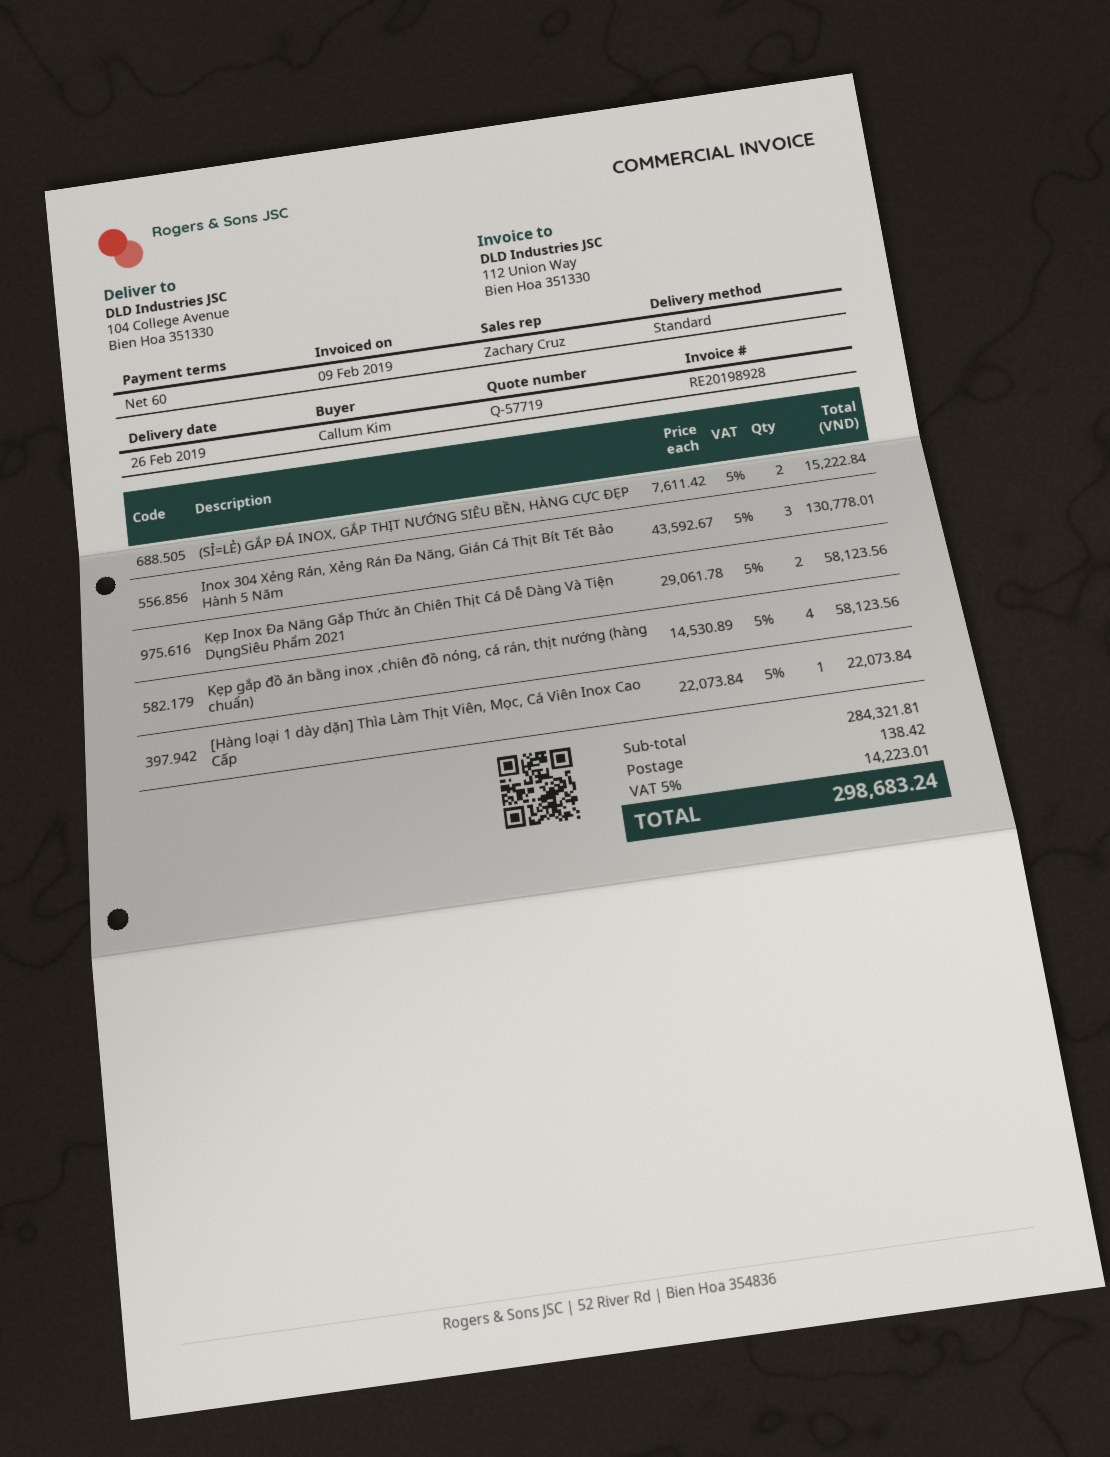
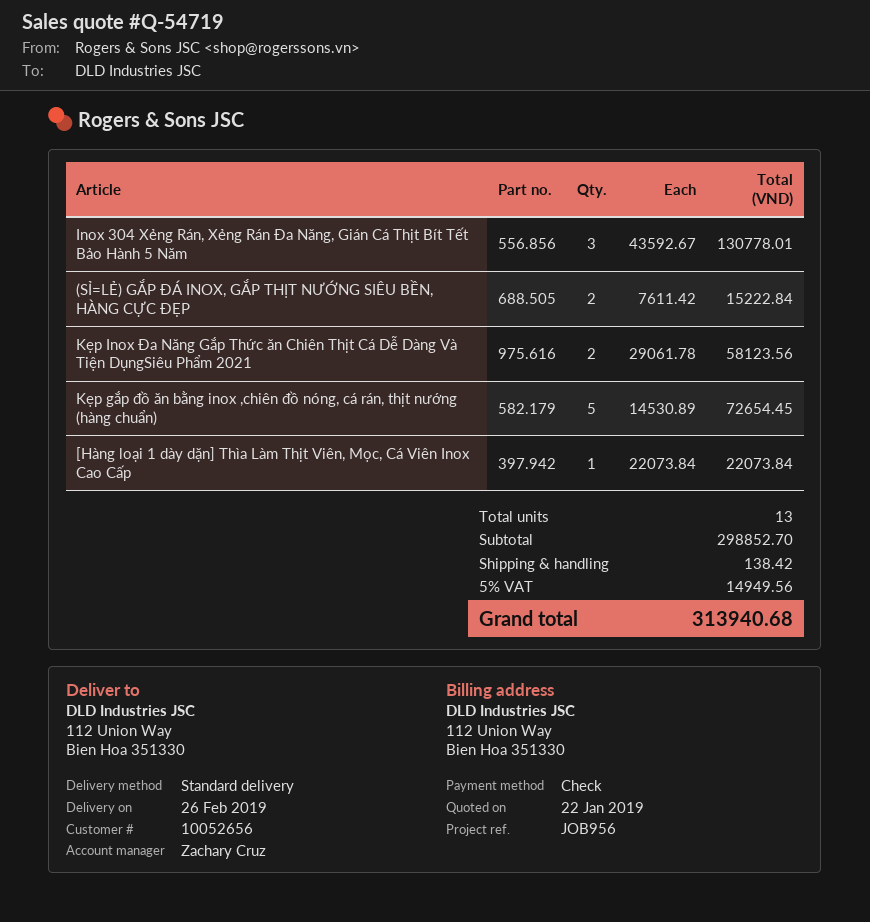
quote number: Q-57719 -> Q-54719
ship to: 104 College Avenue, Bien Hoa 351330 -> 112 Union Way, Bien Hoa 351330
Kẹp gắp đồ ăn bằng inox ,chiên đồ nóng, cá rán, thịt nướng (hàng chuẩn): 4 x 14530.89 = 58123.56 -> 5 x 14530.89 = 72654.45
subtotal: 284321.81 -> 298852.70
tax: 5% = 14223.01 -> 5% = 14949.56
total: 298683.24 -> 313940.68

